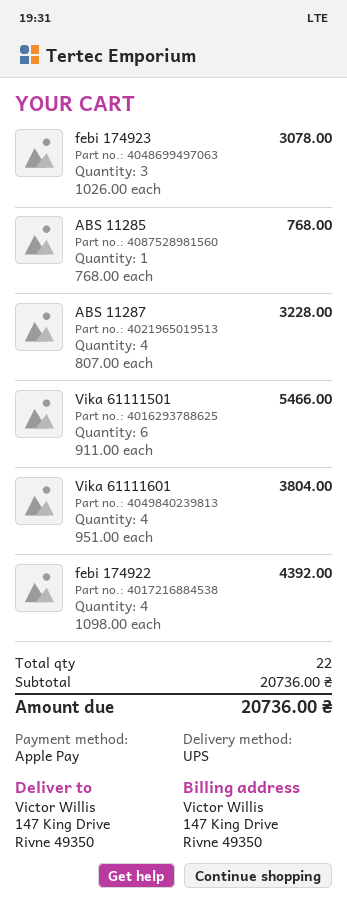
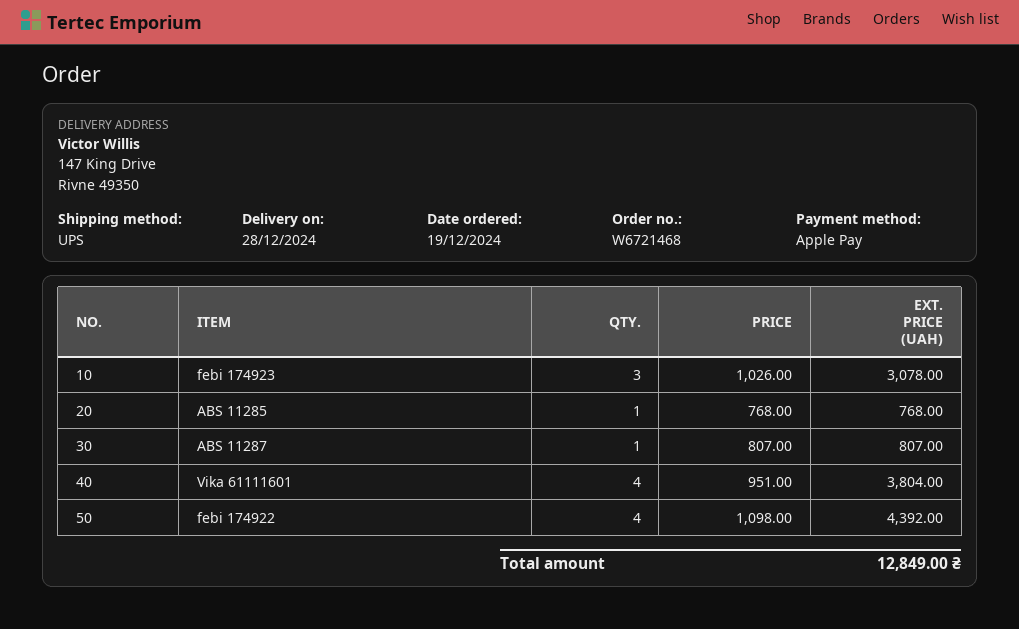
ABS 11287: 4 x 807.00 = 3228.00 -> 1 x 807.00 = 807.00
Vika 61111501: 6 x 911.00 = 5466.00 -> none
total: 20736.00 -> 12849.00

